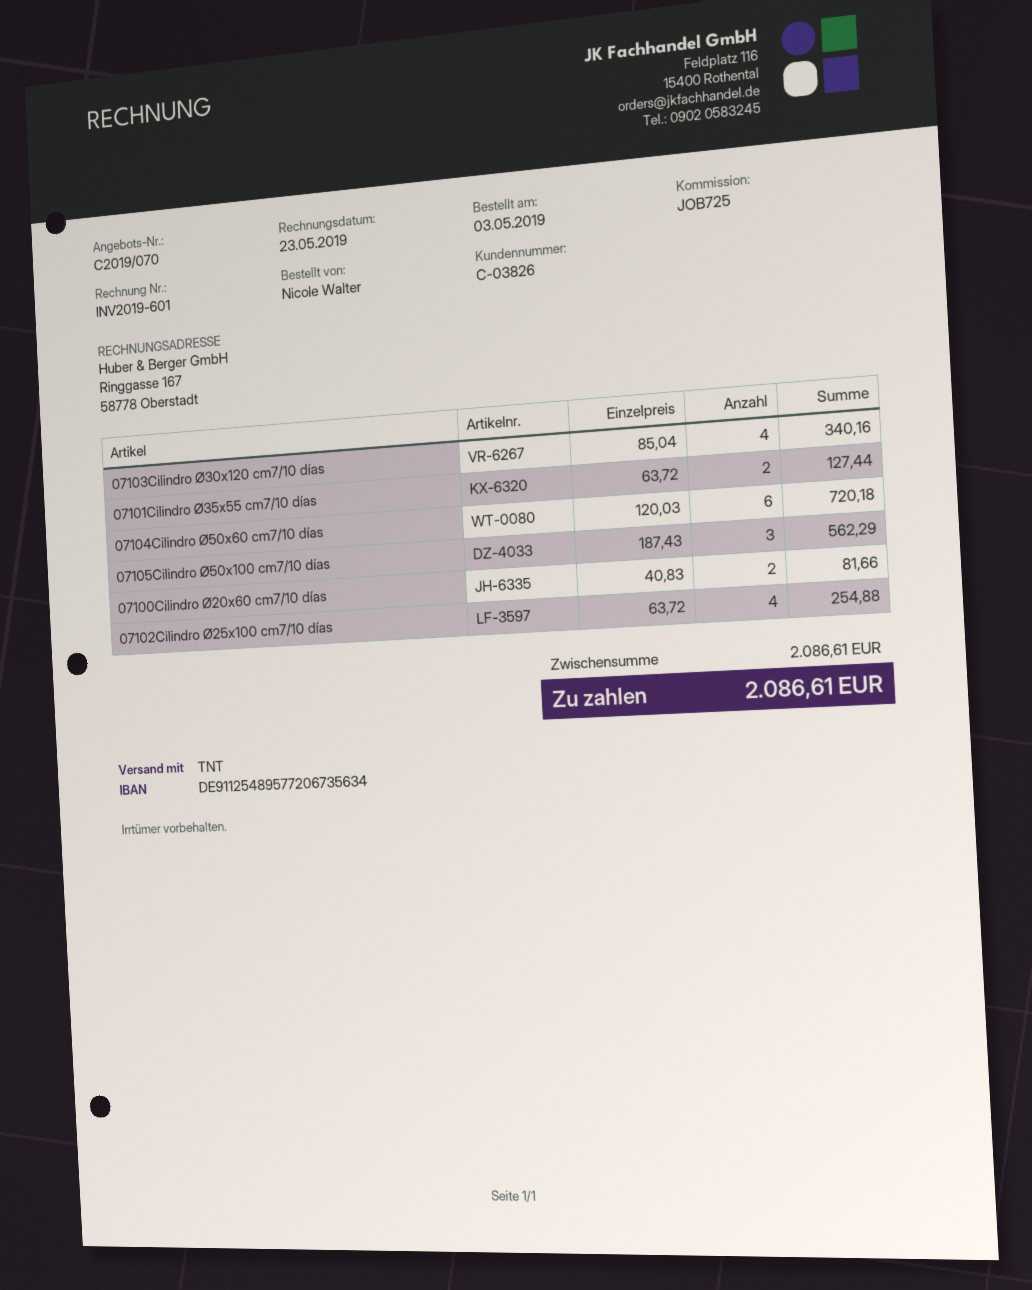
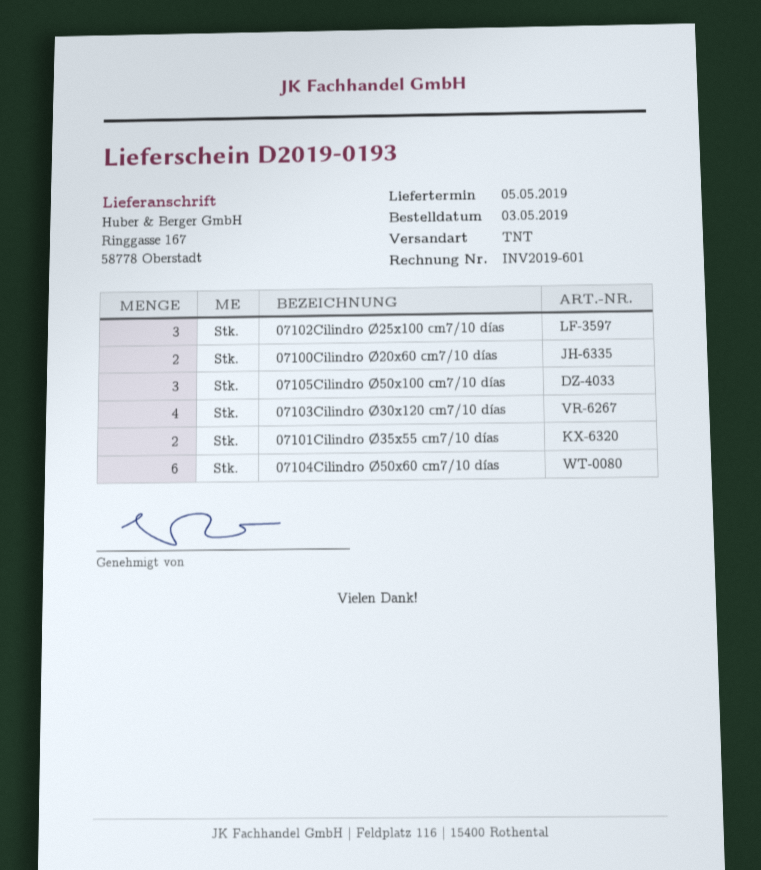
07102Cilindro Ø25x100 cm7/10 días: 4 -> 3

